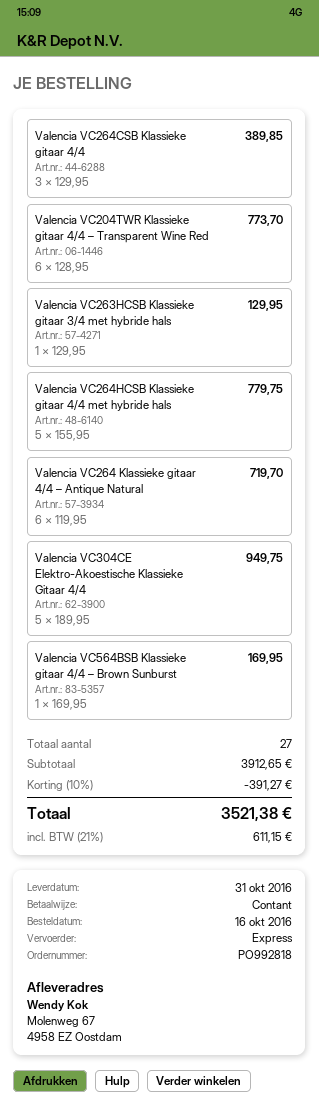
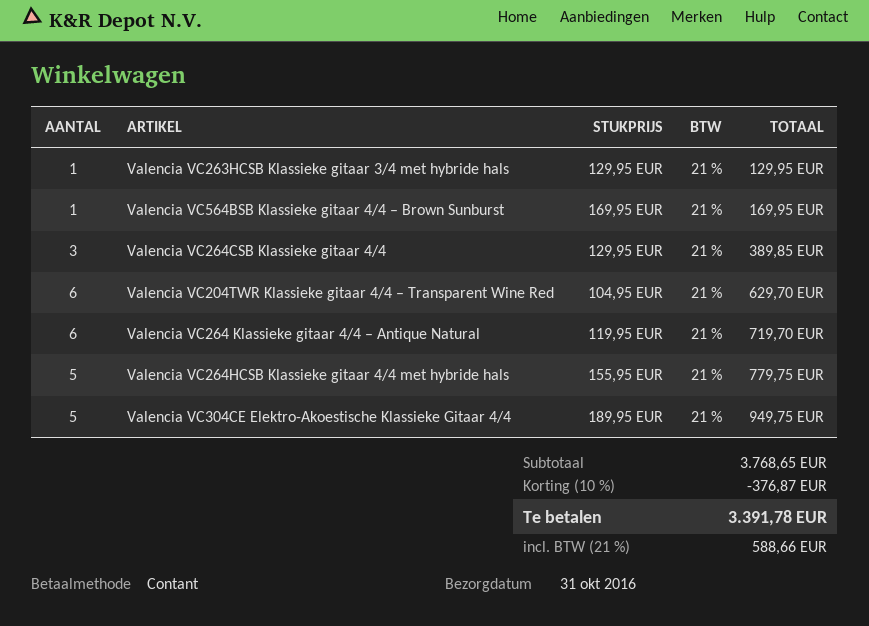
Valencia VC204TWR Klassieke gitaar 4/4 – Transparent Wine Red: 6 x 128.95 = 773.70 -> 6 x 104.95 = 629.70
subtotal: 3912.65 -> 3768.65
discount: 10% = 391.27 -> 10% = 376.87
tax: 21% = 611.15 -> 21% = 588.66
total: 3521.38 -> 3391.78

